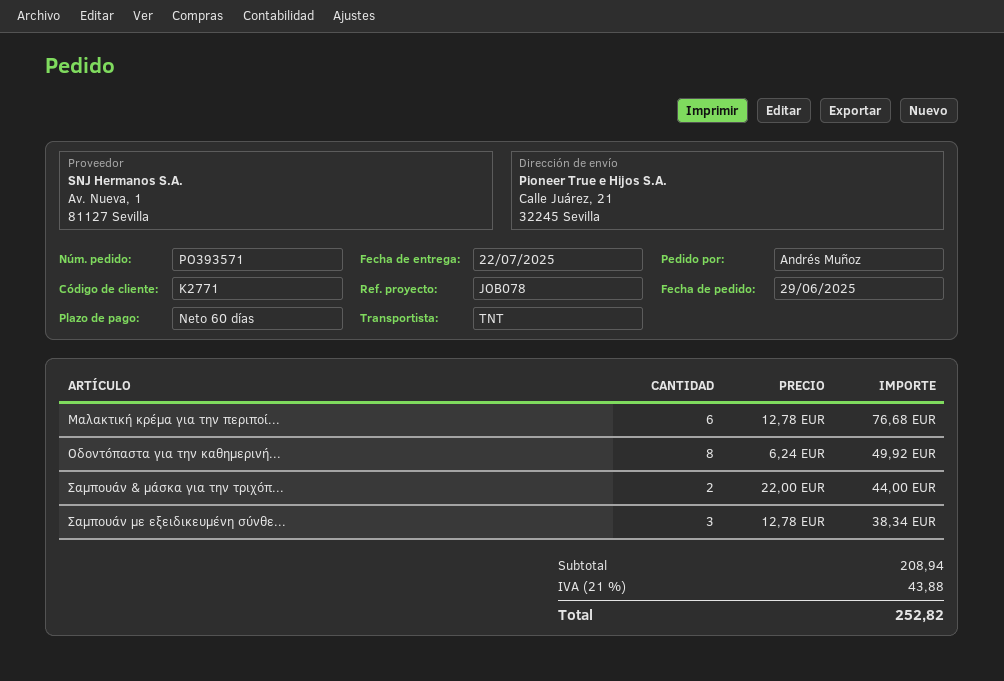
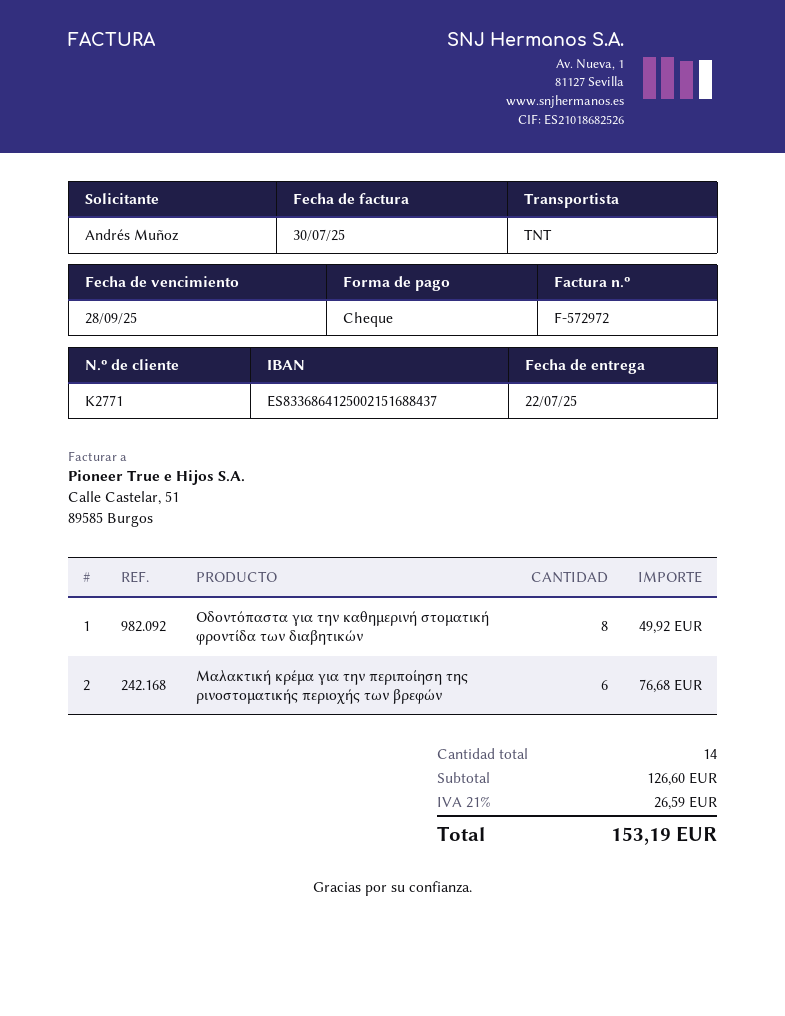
Σαμπουάν & μάσκα για την τριχόπ...: 2 for 44.00 -> none
Σαμπουάν με εξειδικευμένη σύνθε...: 3 for 38.34 -> none
subtotal: 208.94 -> 126.60
tax: 21% = 43.88 -> 21% = 26.59
total: 252.82 -> 153.19

